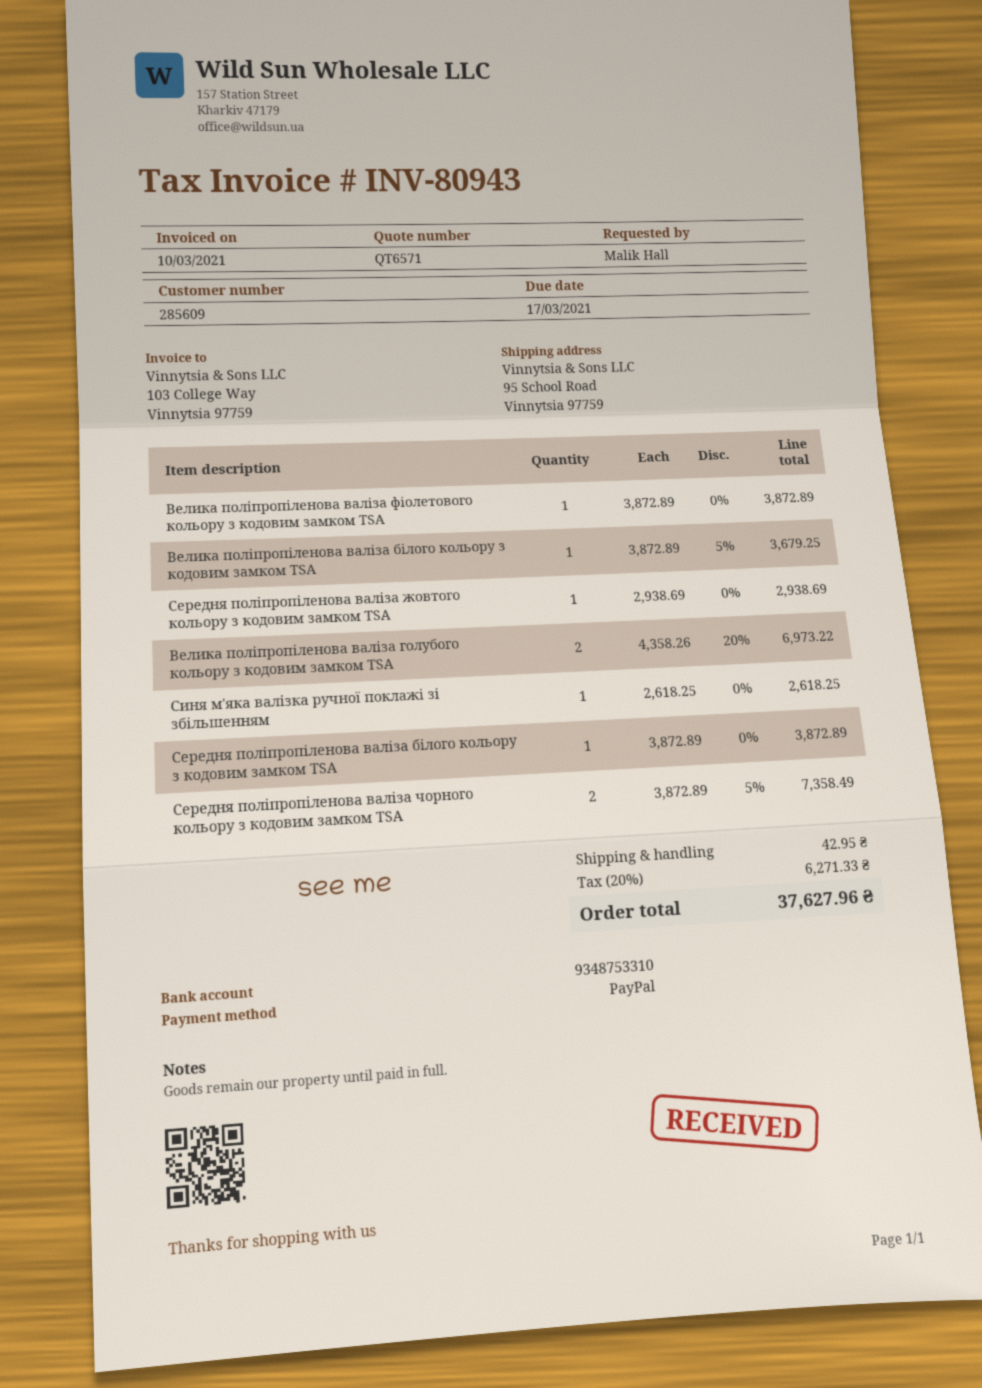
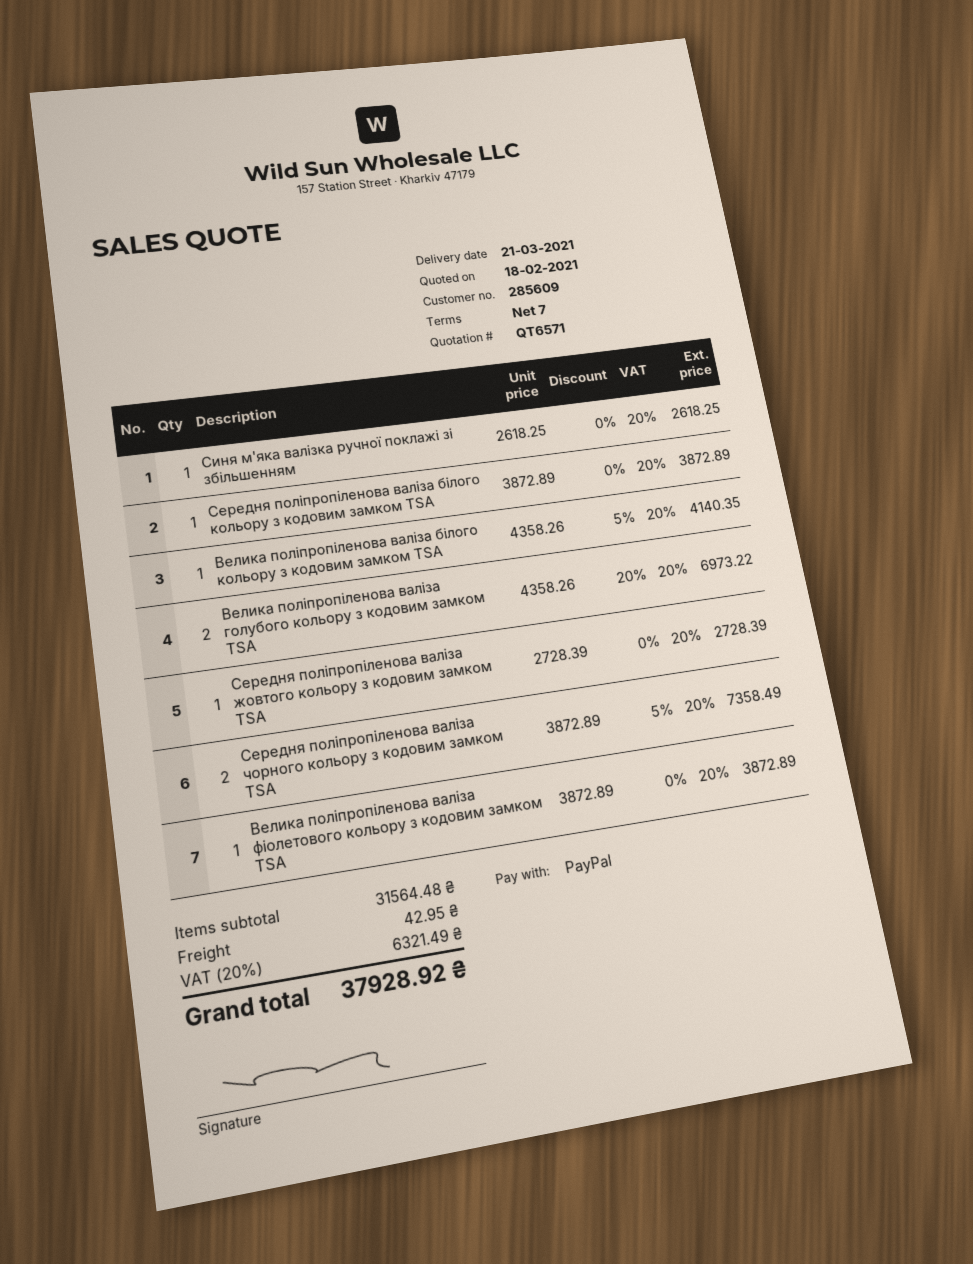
Велика поліпропіленова валіза білого кольору з кодовим замком TSA: 1 x 3872.89 - 5% = 3679.25 -> 1 x 4358.26 - 5% = 4140.35
Середня поліпропіленова валіза жовтого кольору з кодовим замком TSA: 1 x 2938.69 = 2938.69 -> 1 x 2728.39 = 2728.39
tax: 20% = 6271.33 -> 20% = 6321.49
total: 37627.96 -> 37928.92

